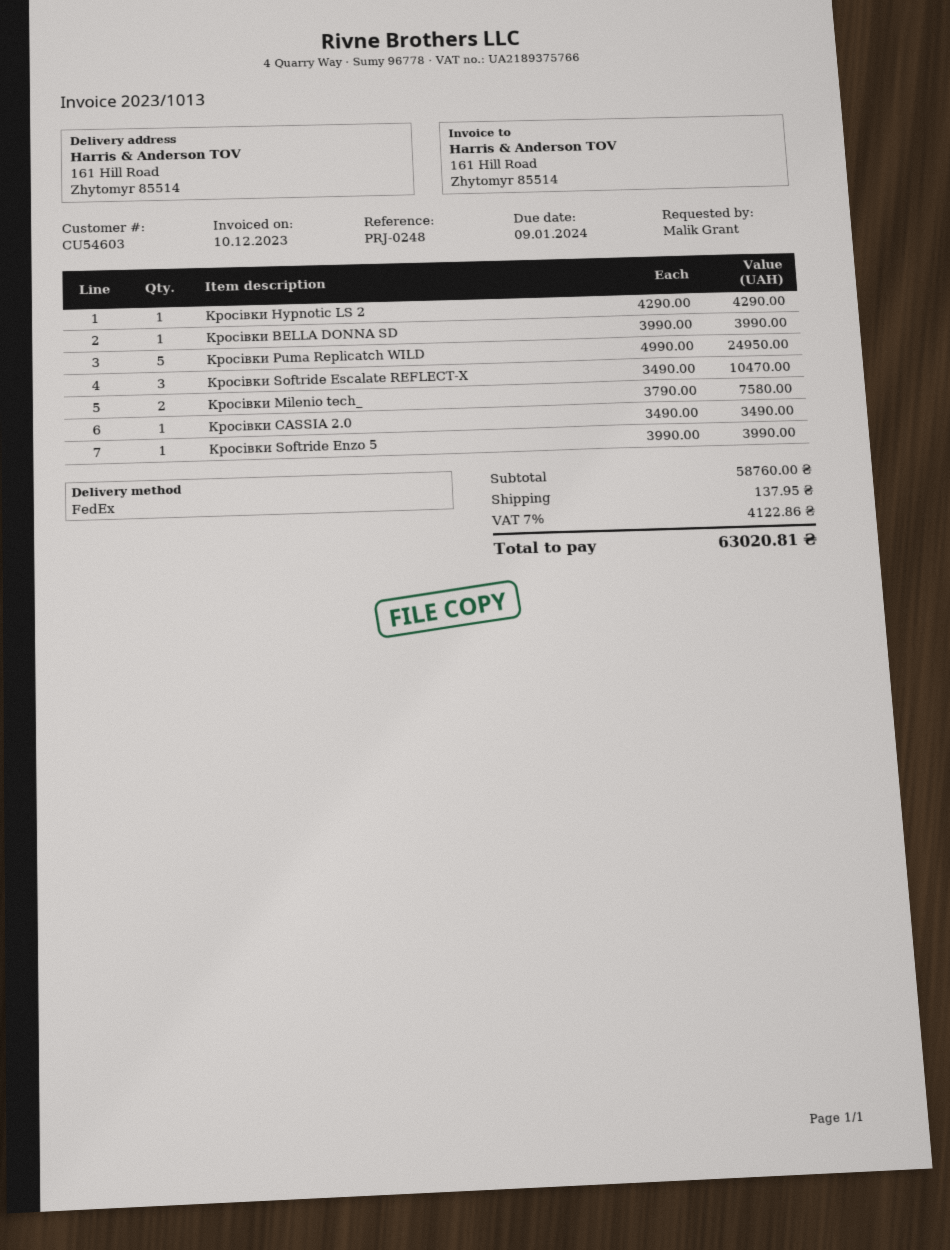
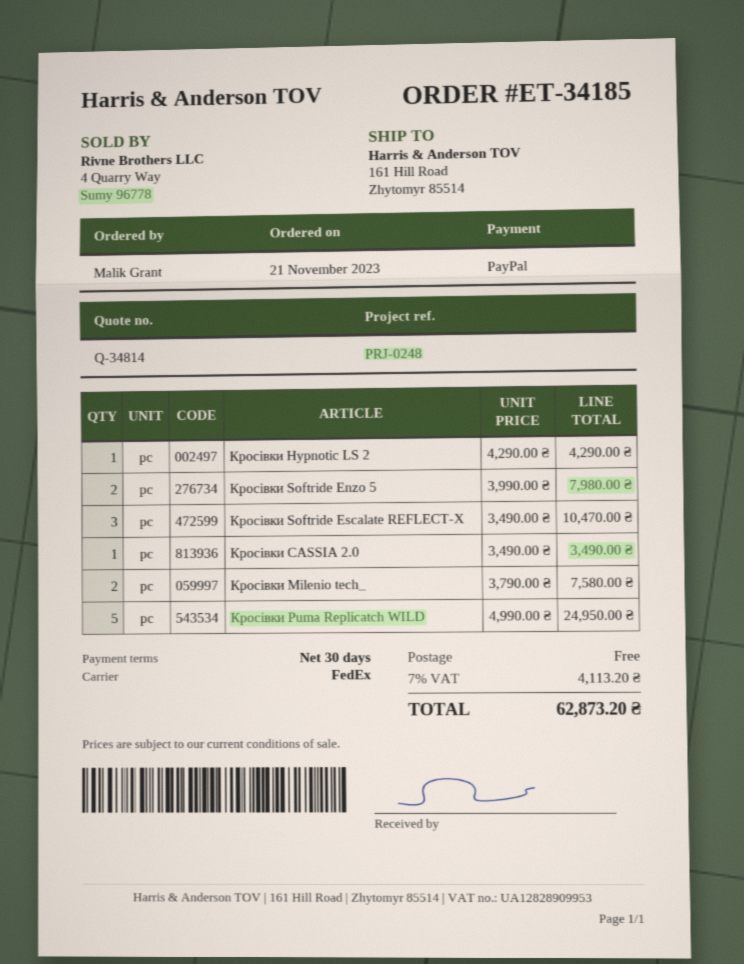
Кросівки BELLA DONNA SD: 1 x 3990.00 = 3990.00 -> none
Кросівки Softride Enzo 5: 1 x 3990.00 = 3990.00 -> 2 x 3990.00 = 7980.00
shipping: 137.95 -> 0.00
tax: 7% = 4122.86 -> 7% = 4113.20
total: 63020.81 -> 62873.20

